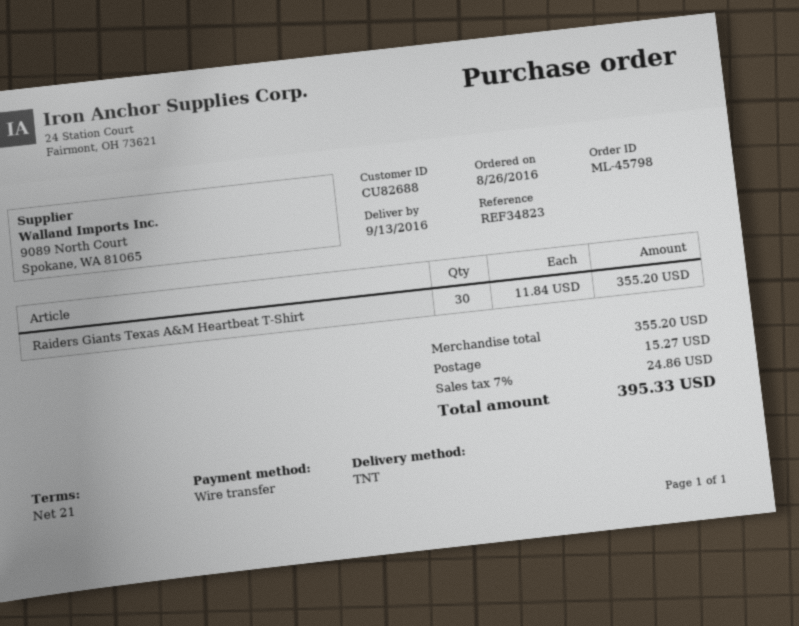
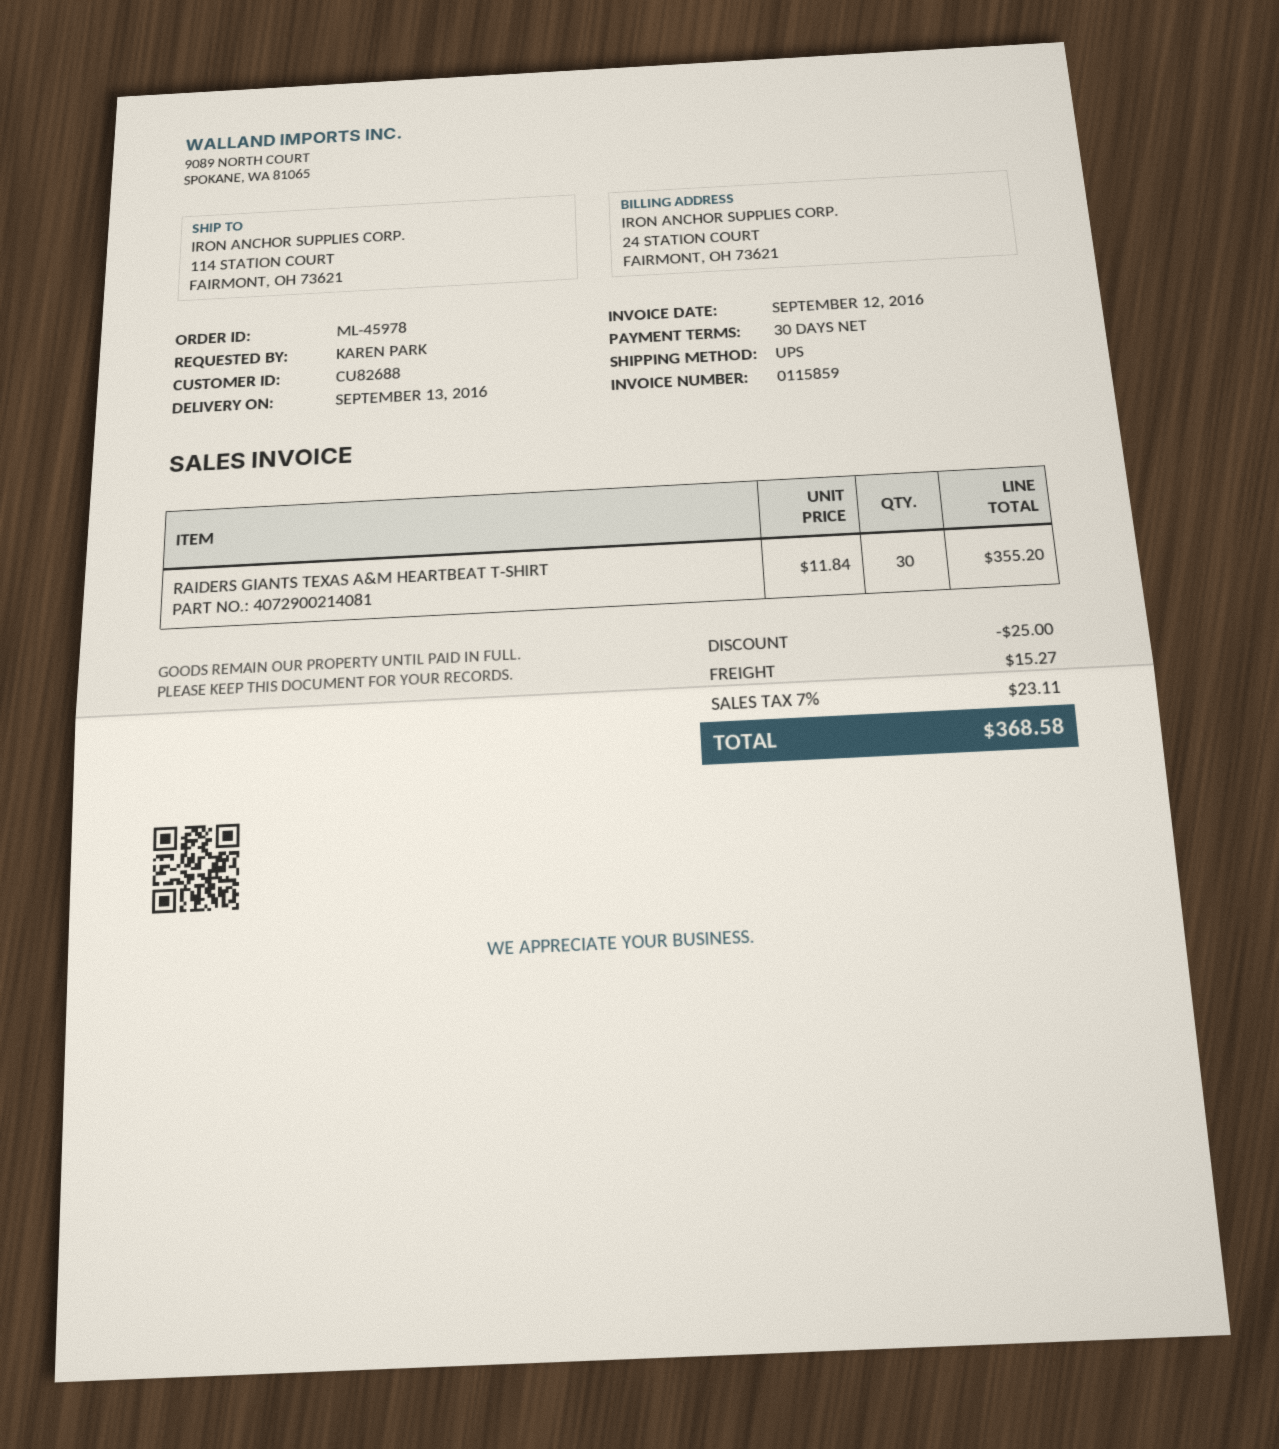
order number: ML-45798 -> ML-45978
payment terms: 21 days -> 30 days
shipping method: TNT -> UPS
discount: none -> 25.00
tax: 7% = 24.86 -> 7% = 23.11
total: 395.33 -> 368.58

